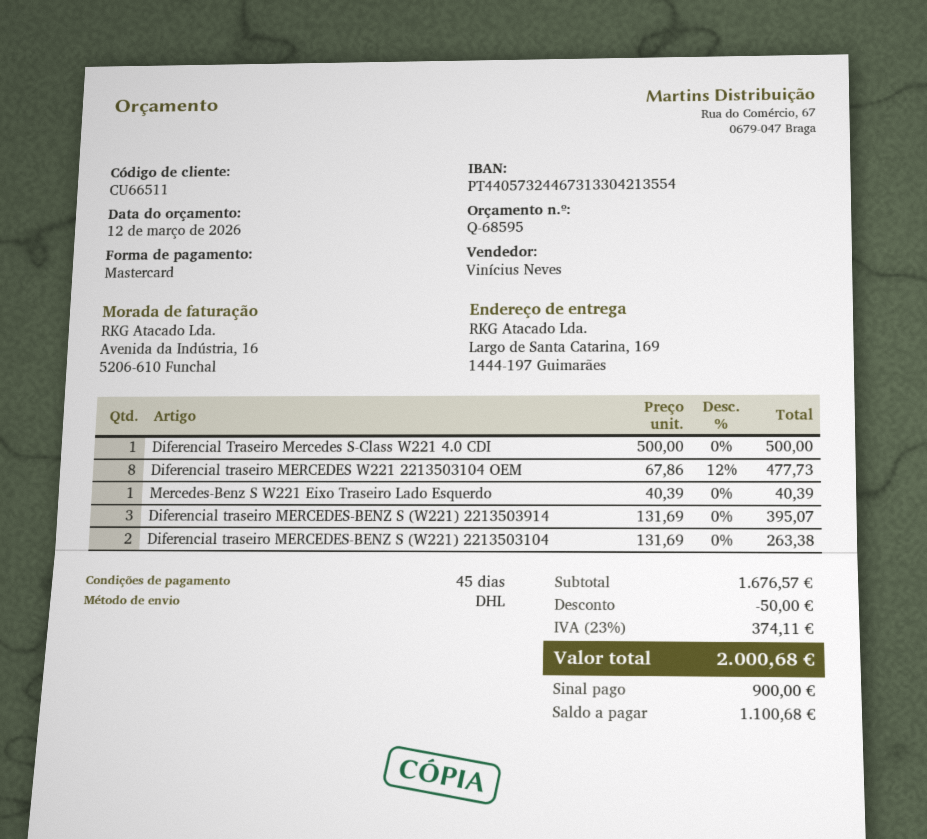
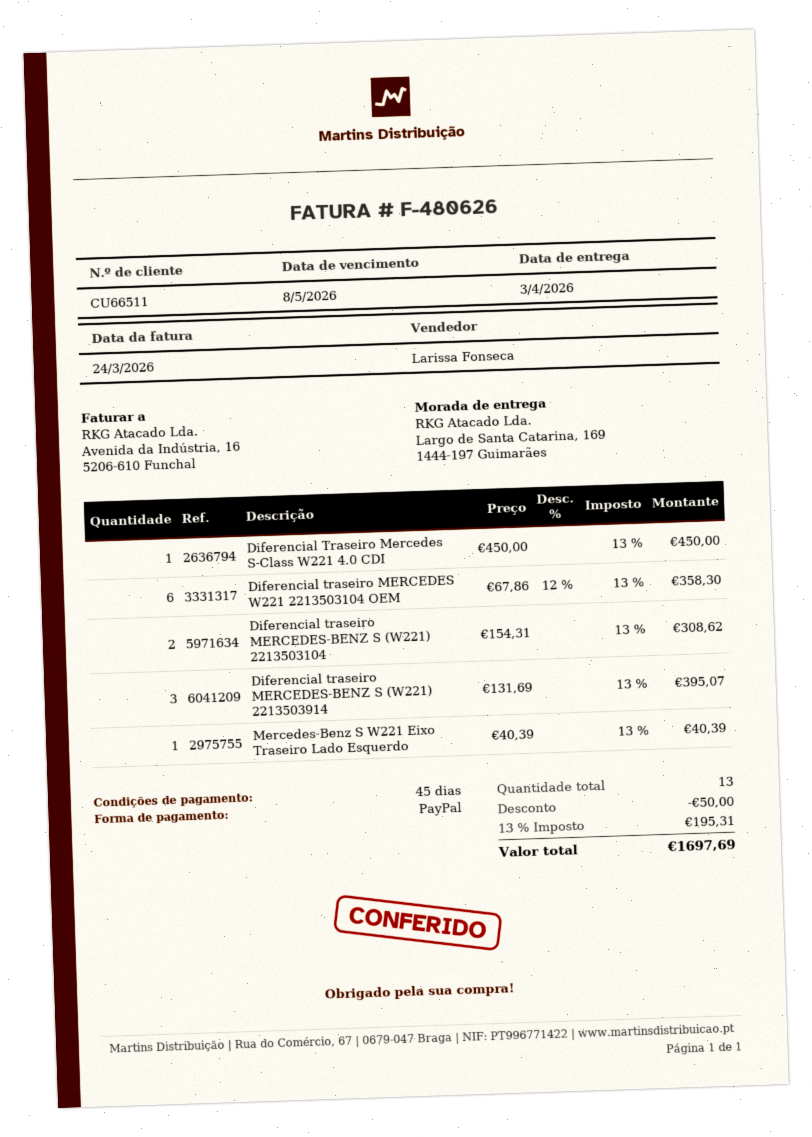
sales rep: Vinícius Neves -> Larissa Fonseca
payment method: Mastercard -> PayPal
Diferencial Traseiro Mercedes S-Class W221 4.0 CDI: 1 x 500.00 = 500.00 -> 1 x 450.00 = 450.00
Diferencial traseiro MERCEDES W221 2213503104 OEM: 8 x 67.86 - 12% = 477.73 -> 6 x 67.86 - 12% = 358.30
Diferencial traseiro MERCEDES-BENZ S (W221) 2213503104: 2 x 131.69 = 263.38 -> 2 x 154.31 = 308.62
tax: 23% = 374.11 -> 13% = 195.31
total: 2000.68 -> 1697.69

